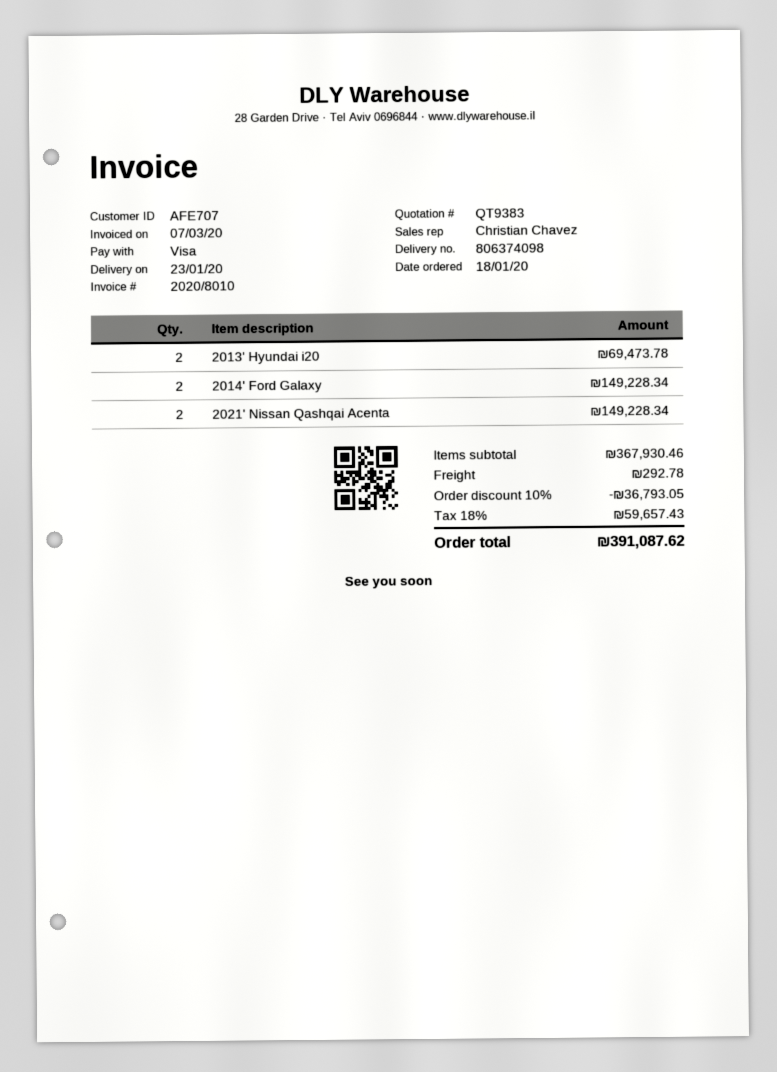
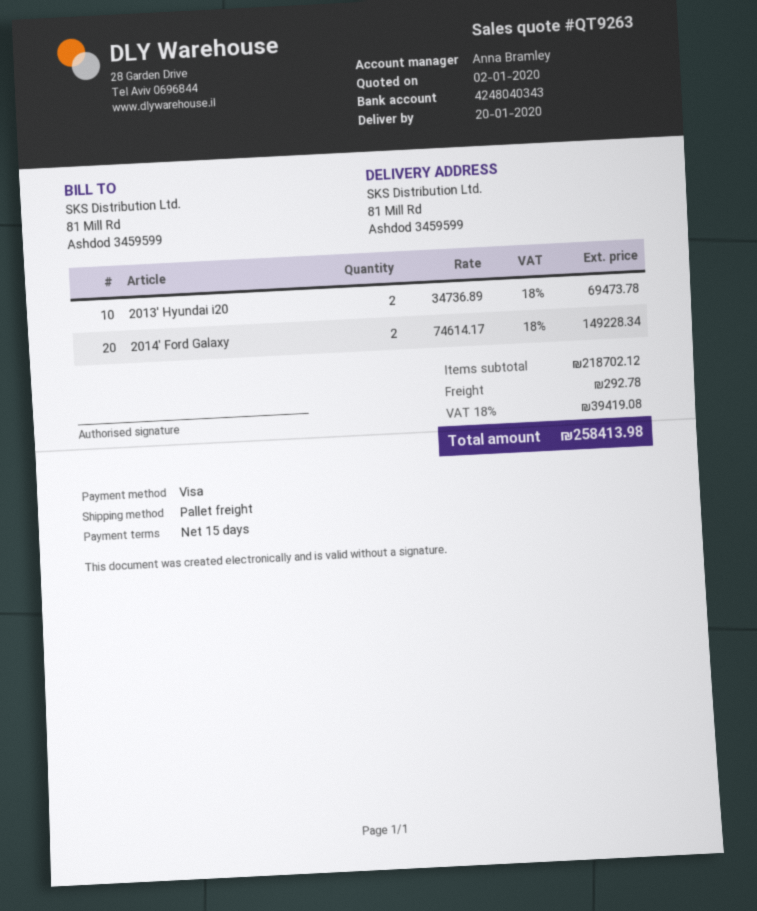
quote number: QT9383 -> QT9263
delivery date: 2020-01-23 -> 2020-01-20
sales rep: Christian Chavez -> Anna Bramley
2021' Nissan Qashqai Acenta: 2 for 149228.34 -> none
subtotal: 367930.46 -> 218702.12
discount: 10% = 36793.05 -> none
tax: 18% = 59657.43 -> 18% = 39419.08
total: 391087.62 -> 258413.98

